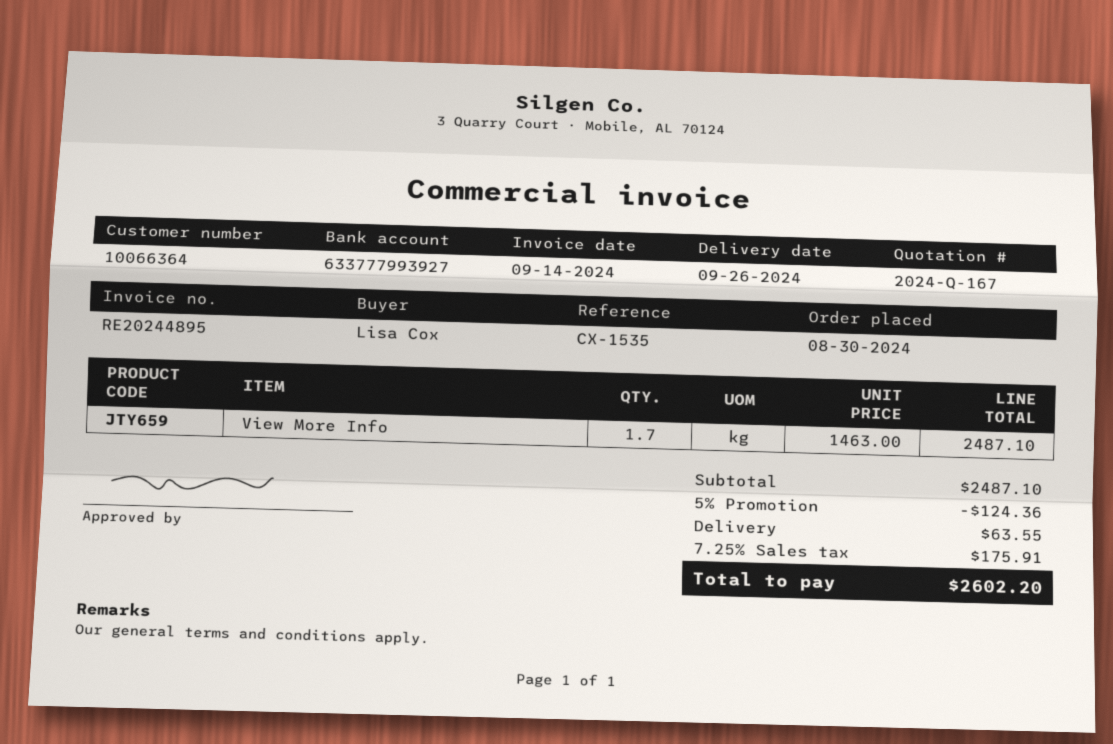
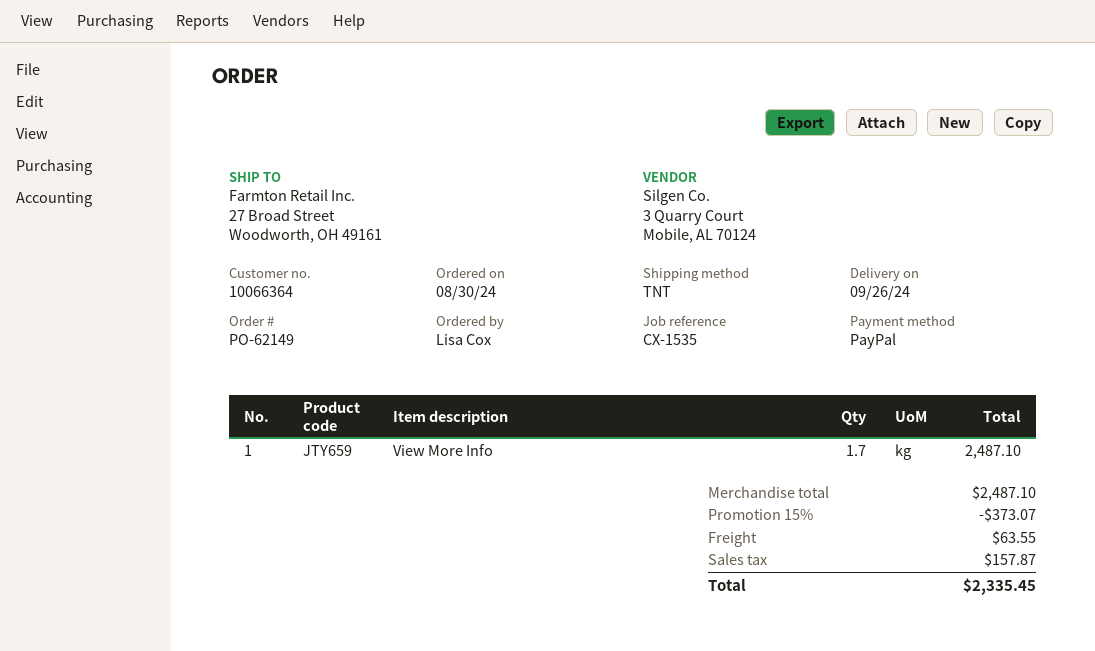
discount: 5% = 124.36 -> 15% = 373.07
tax: 175.91 -> 157.87
total: 2602.20 -> 2335.45

